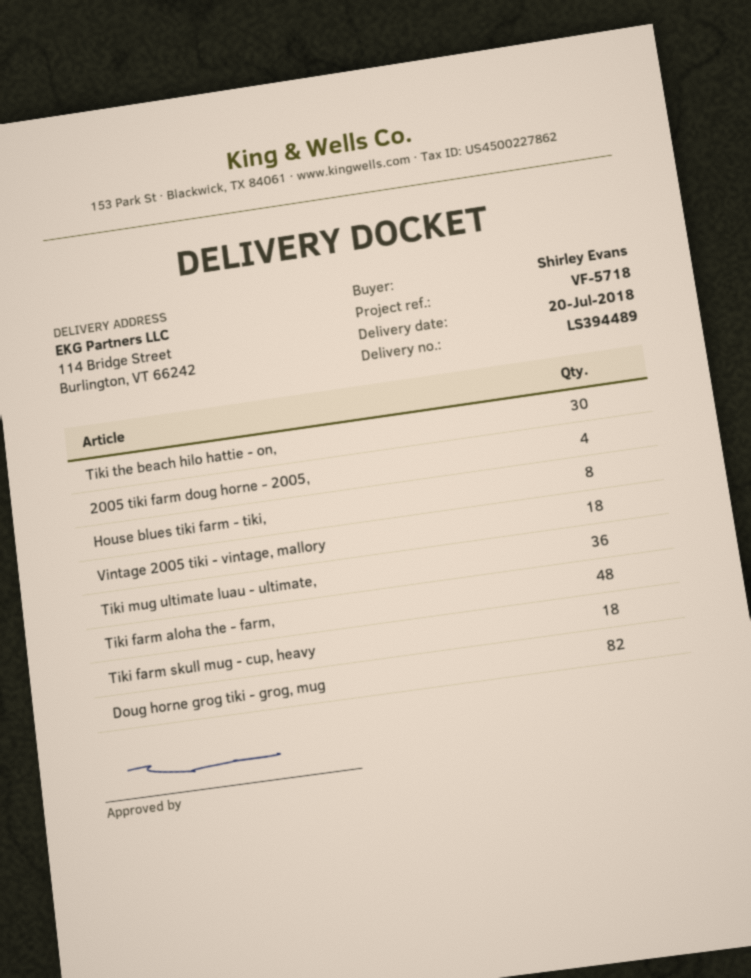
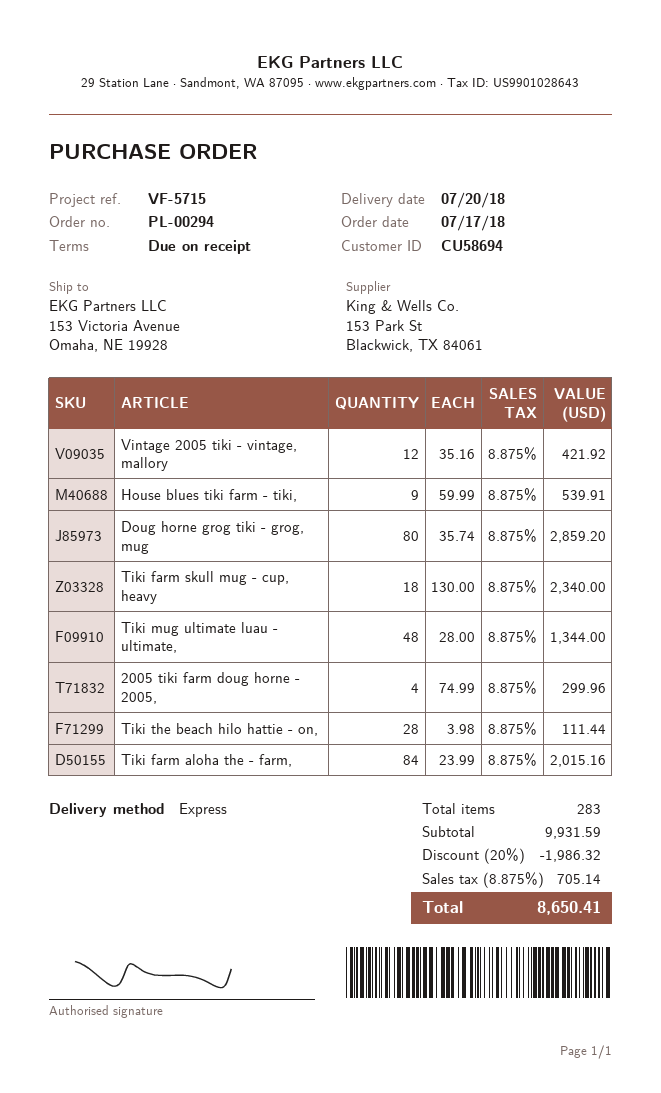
reference: VF-5718 -> VF-5715
ship to: 114 Bridge Street, Burlington, VT 66242 -> 153 Victoria Avenue, Omaha, NE 19928
Tiki the beach hilo hattie - on,: 30 -> 28
House blues tiki farm - tiki,: 8 -> 9
Vintage 2005 tiki - vintage, mallory: 18 -> 12
Tiki mug ultimate luau - ultimate,: 36 -> 48
Tiki farm aloha the - farm,: 48 -> 84
Doug horne grog tiki - grog, mug: 82 -> 80

